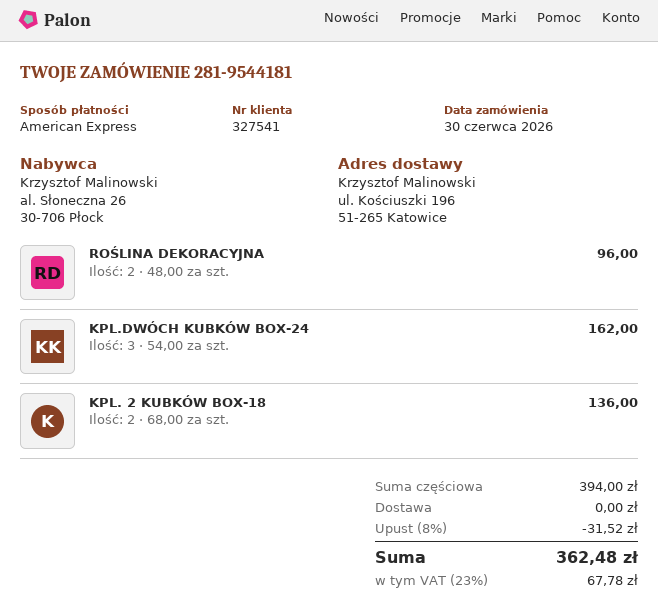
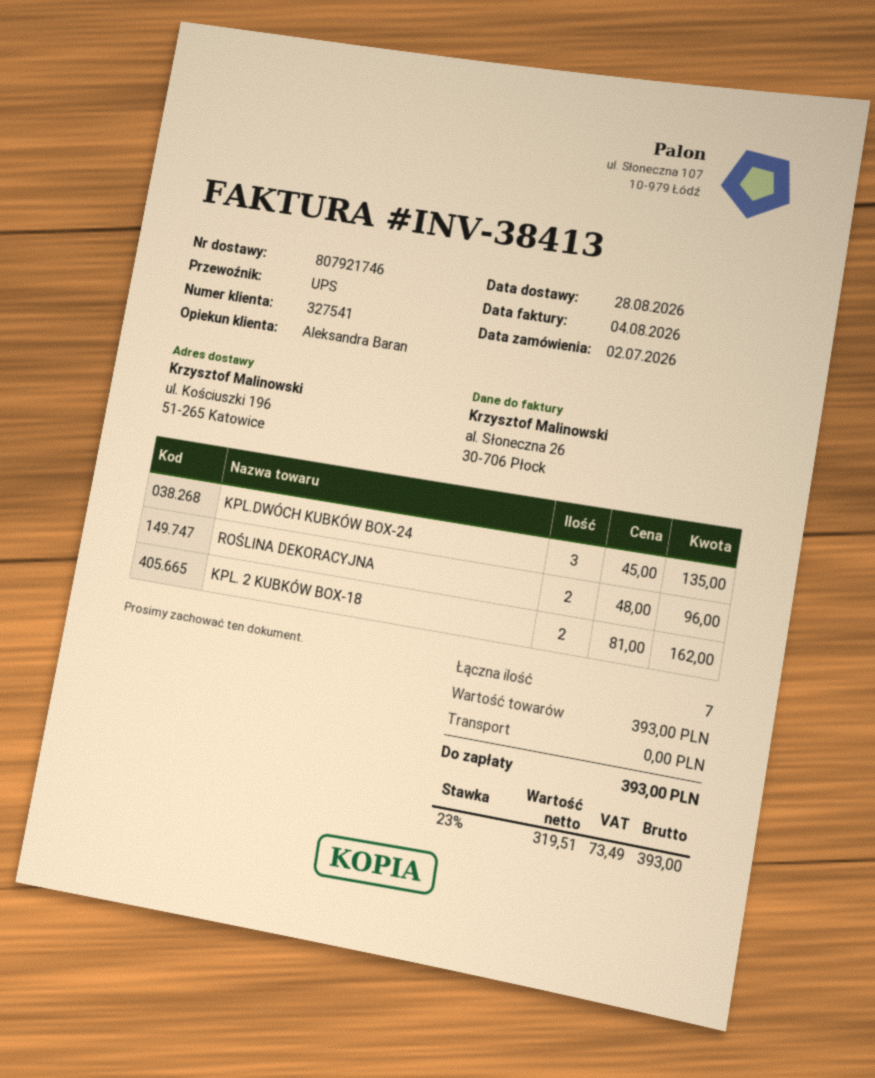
order date: 2026-06-30 -> 2026-07-02
KPL.DWÓCH KUBKÓW BOX-24: 3 x 54.00 = 162.00 -> 3 x 45.00 = 135.00
KPL. 2 KUBKÓW BOX-18: 2 x 68.00 = 136.00 -> 2 x 81.00 = 162.00
subtotal: 394.00 -> 393.00
discount: 8% = 31.52 -> none
tax: 23% = 67.78 -> 23% = 73.49
total: 362.48 -> 393.00

